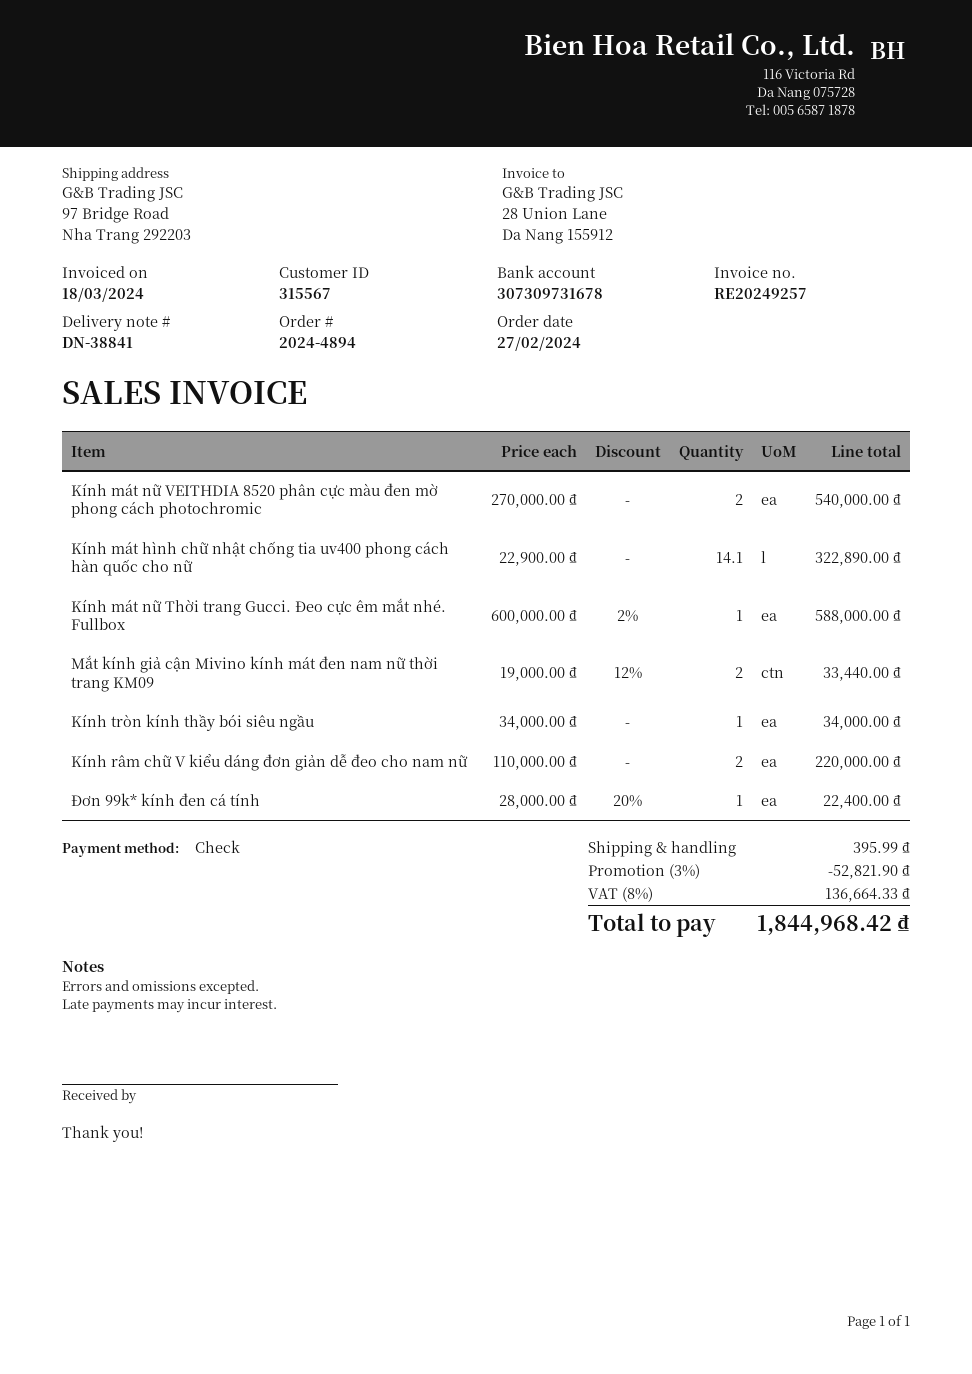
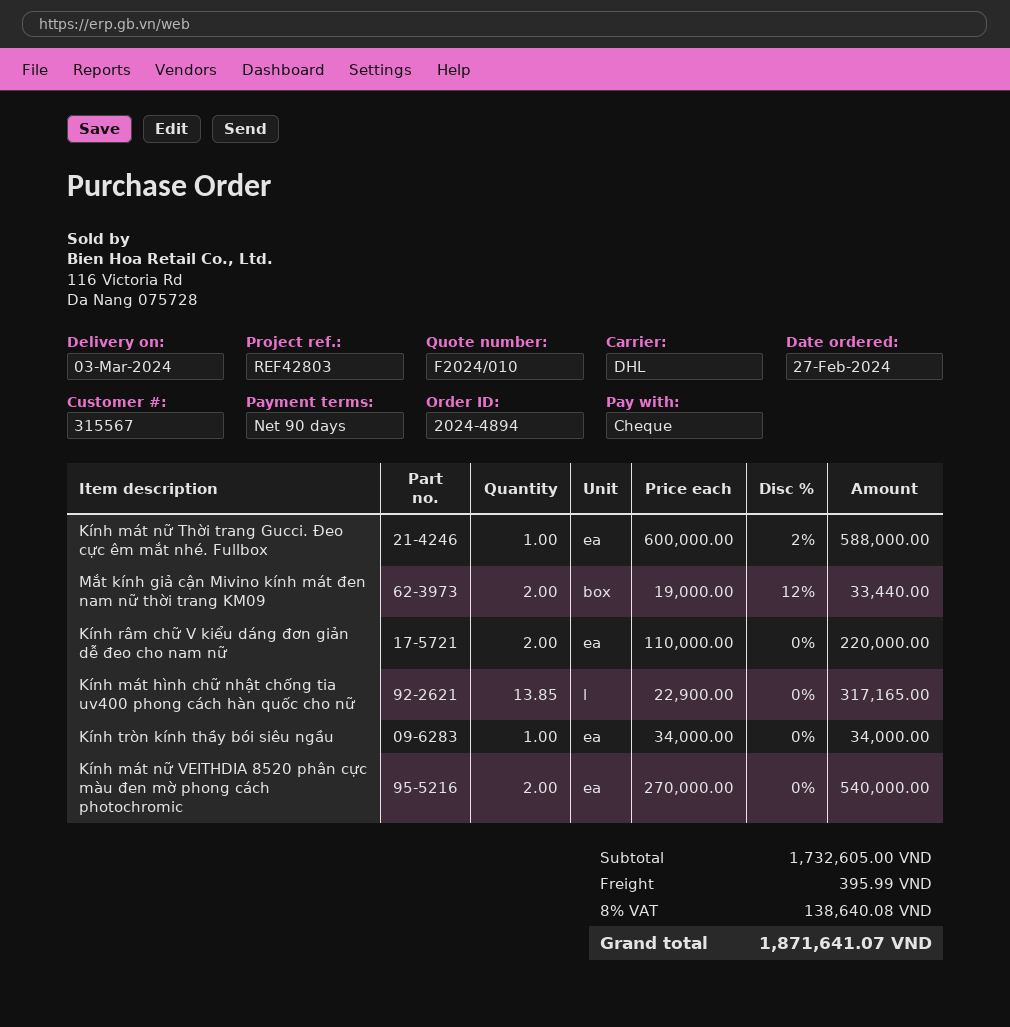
Kính mát hình chữ nhật chống tia uv400 phong cách hàn quốc cho nữ: 14.1 x 22900.00 = 322890.00 -> 13.85 x 22900.00 = 317165.00
Đơn 99k* kính đen cá tính: 1 x 28000.00 - 20% = 22400.00 -> none
discount: 3% = 52821.90 -> none
tax: 8% = 136664.33 -> 8% = 138640.08
total: 1844968.42 -> 1871641.07

